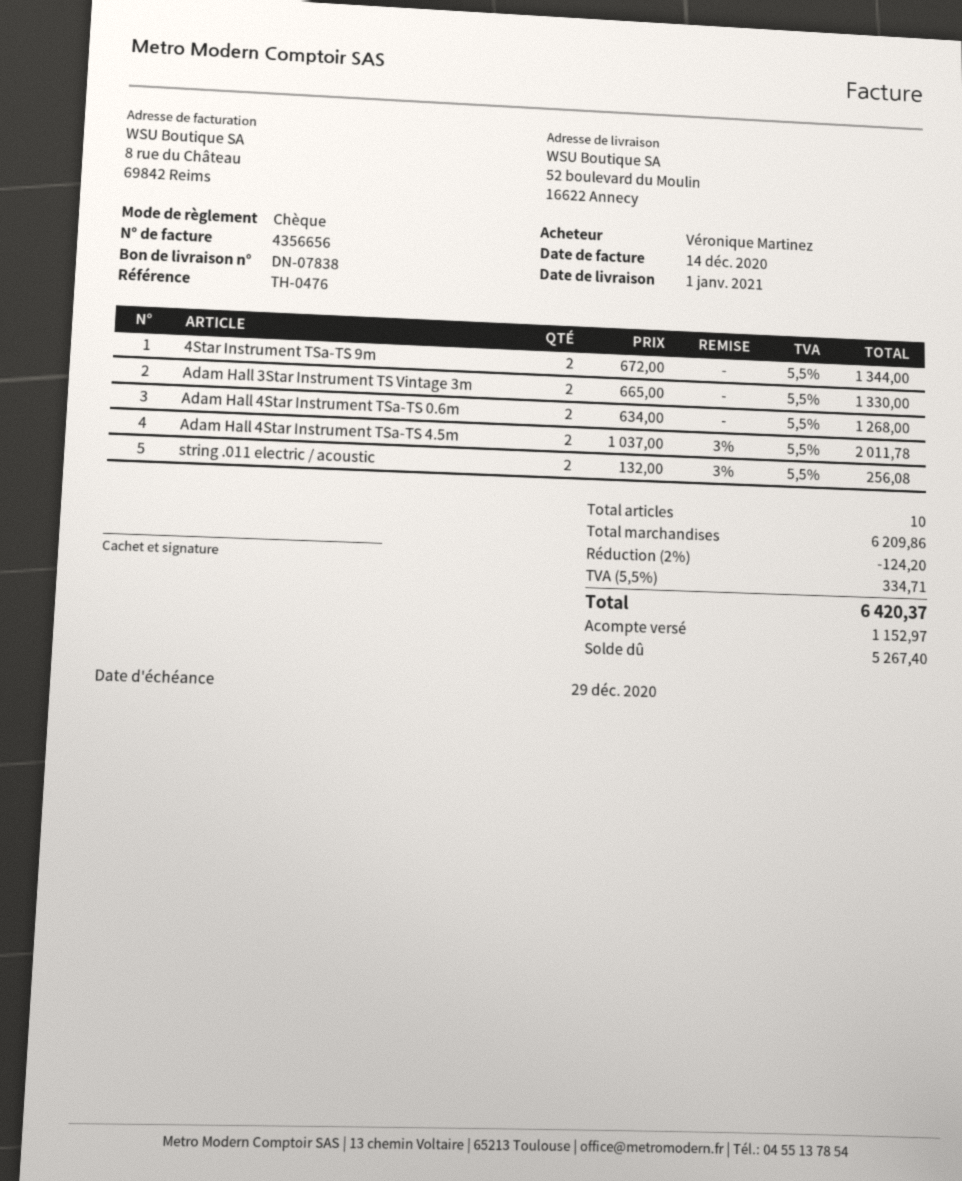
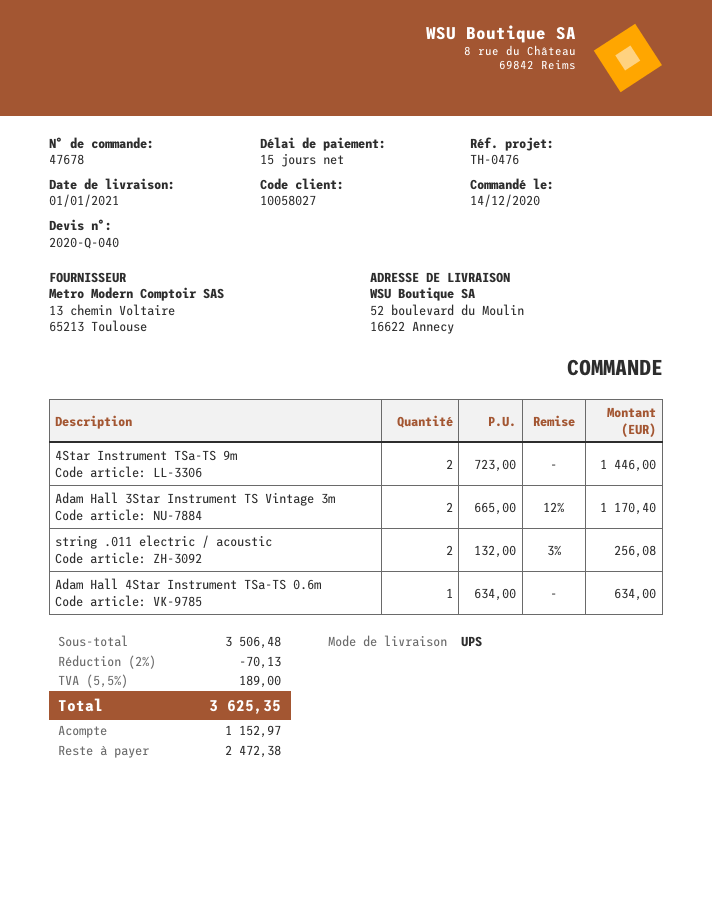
4Star Instrument TSa-TS 9m: 2 x 672.00 = 1344.00 -> 2 x 723.00 = 1446.00
Adam Hall 3Star Instrument TS Vintage 3m: 2 x 665.00 = 1330.00 -> 2 x 665.00 - 12% = 1170.40
Adam Hall 4Star Instrument TSa-TS 0.6m: 2 x 634.00 = 1268.00 -> 1 x 634.00 = 634.00
Adam Hall 4Star Instrument TSa-TS 4.5m: 2 x 1037.00 - 3% = 2011.78 -> none
subtotal: 6209.86 -> 3506.48
discount: 2% = 124.20 -> 2% = 70.13
tax: 5.5% = 334.71 -> 5.5% = 189.00
total: 6420.37 -> 3625.35
balance: 5267.40 -> 2472.38

